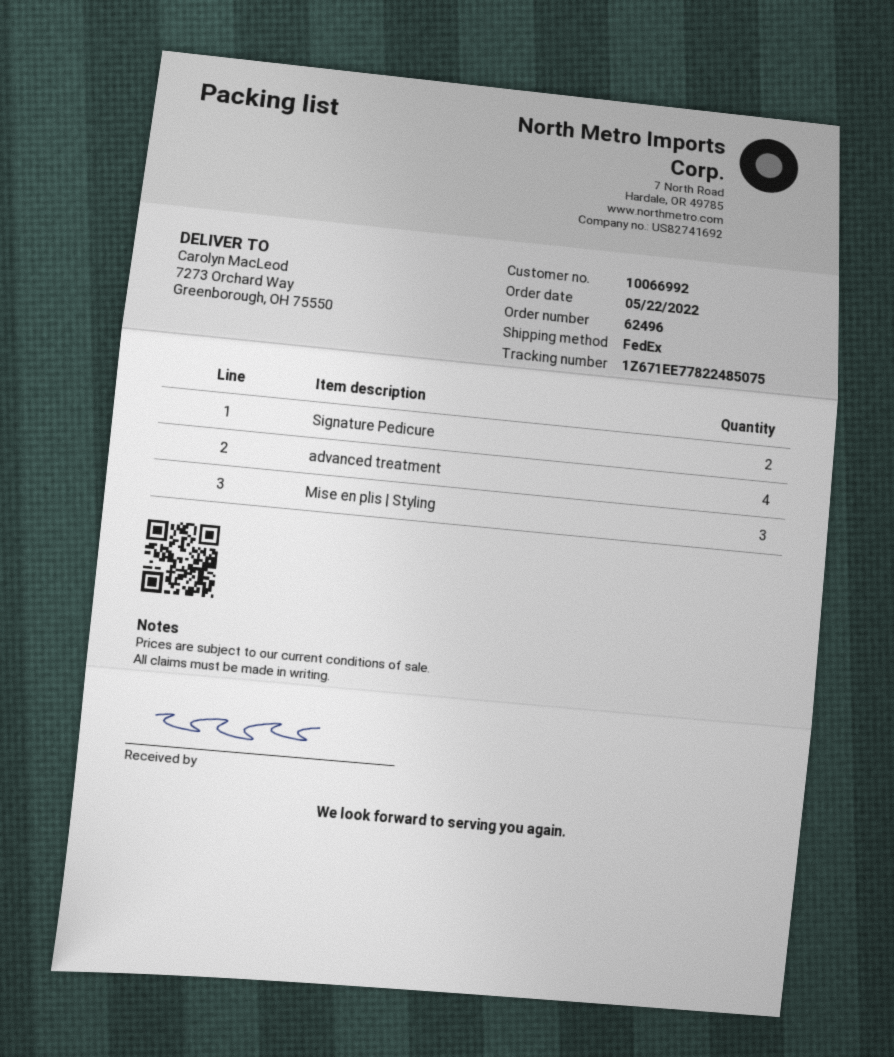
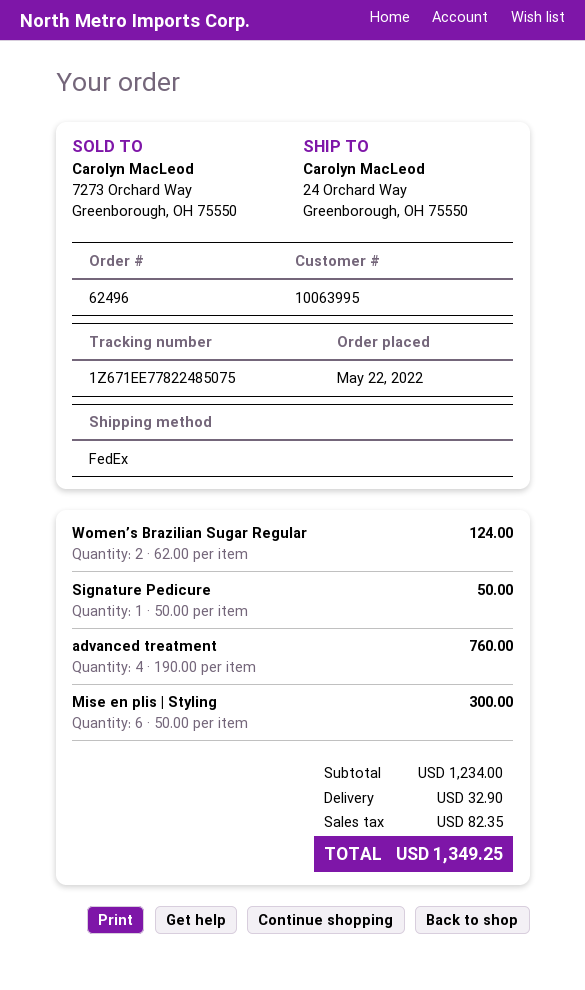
customer number: 10066992 -> 10063995
ship to: 7273 Orchard Way, Greenborough, OH 75550 -> 24 Orchard Way, Greenborough, OH 75550
Signature Pedicure: 2 -> 1
Mise en plis | Styling: 3 -> 6
Women’s Brazilian Sugar Regular: none -> 2

